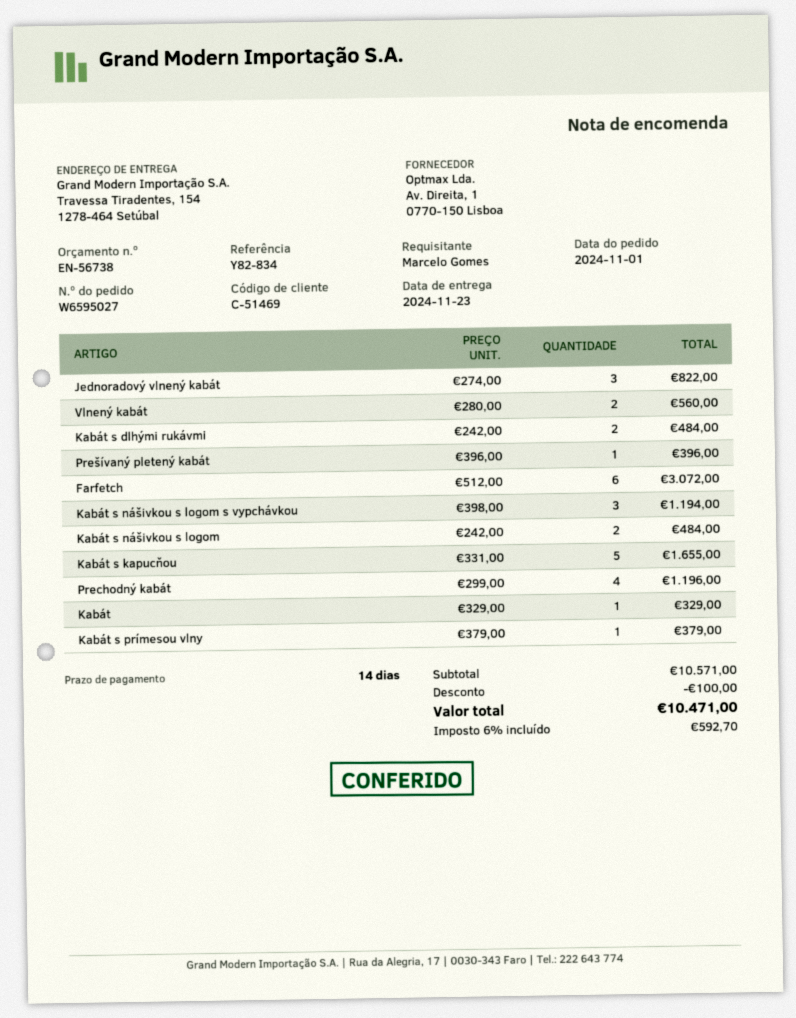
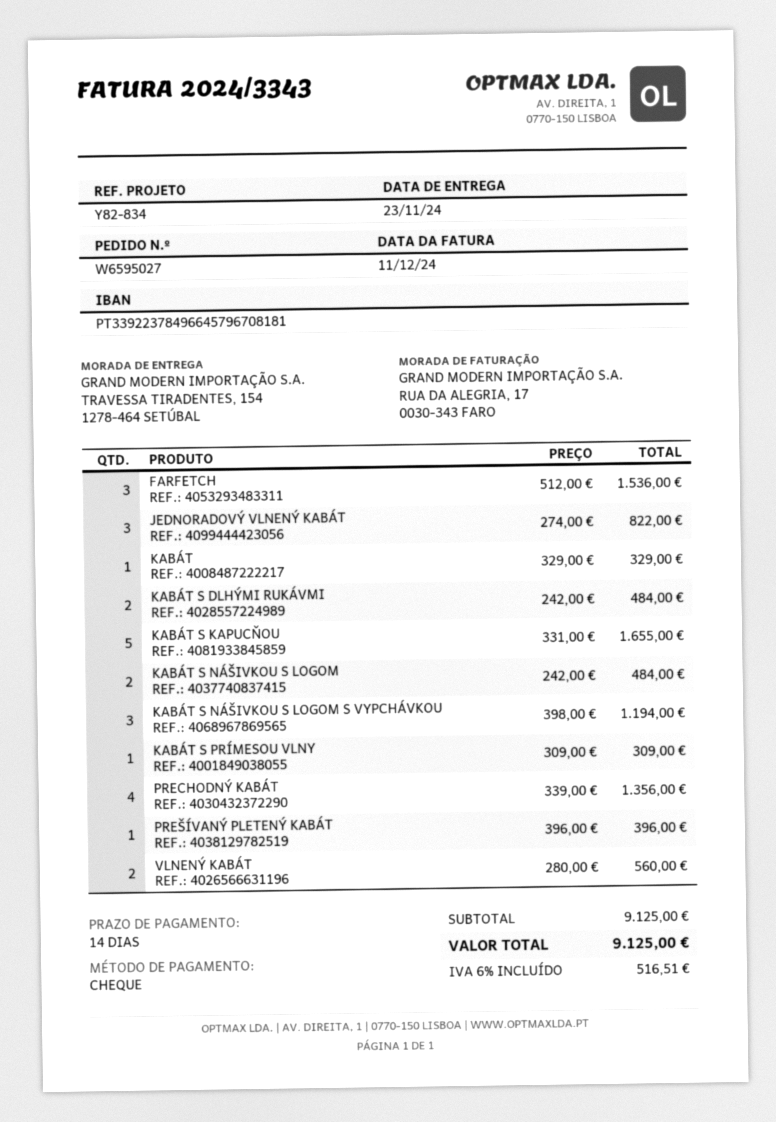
Farfetch: 6 x 512.00 = 3072.00 -> 3 x 512.00 = 1536.00
Prechodný kabát: 4 x 299.00 = 1196.00 -> 4 x 339.00 = 1356.00
Kabát s prímesou vlny: 1 x 379.00 = 379.00 -> 1 x 309.00 = 309.00
subtotal: 10571.00 -> 9125.00
discount: 100.00 -> none
tax: 6% = 592.70 -> 6% = 516.51
total: 10471.00 -> 9125.00

